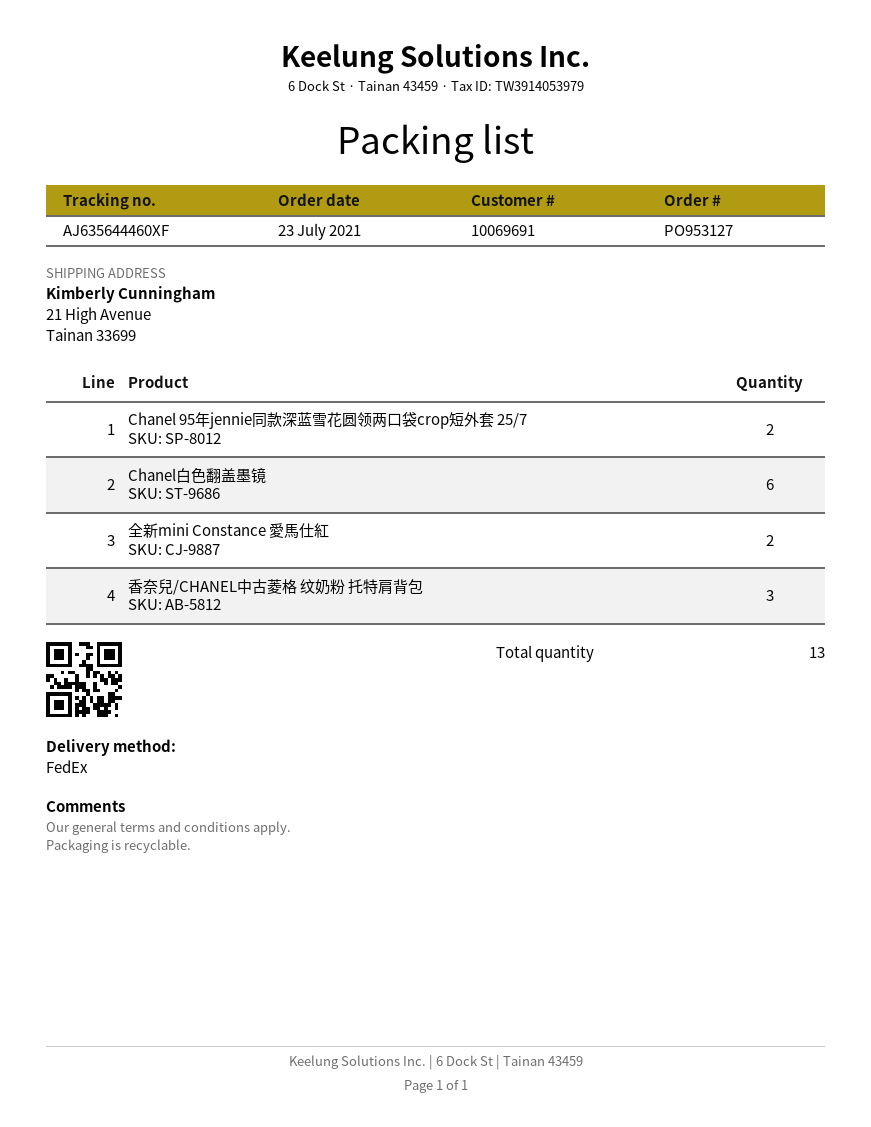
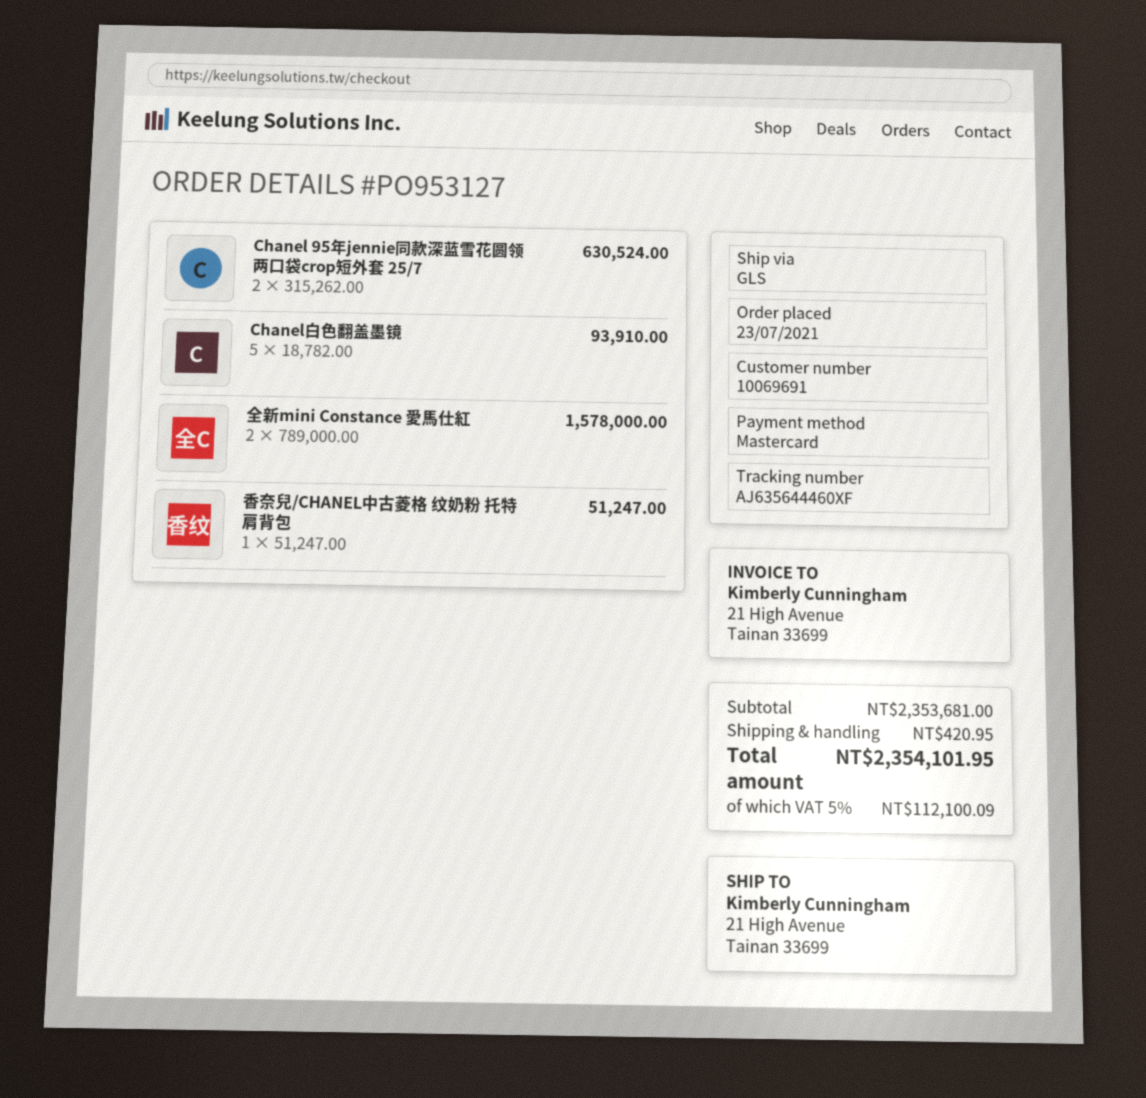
shipping method: FedEx -> GLS
Chanel白色翻盖墨镜: 6 -> 5
香奈兒/CHANEL中古菱格 纹奶粉 托特肩背包: 3 -> 1

